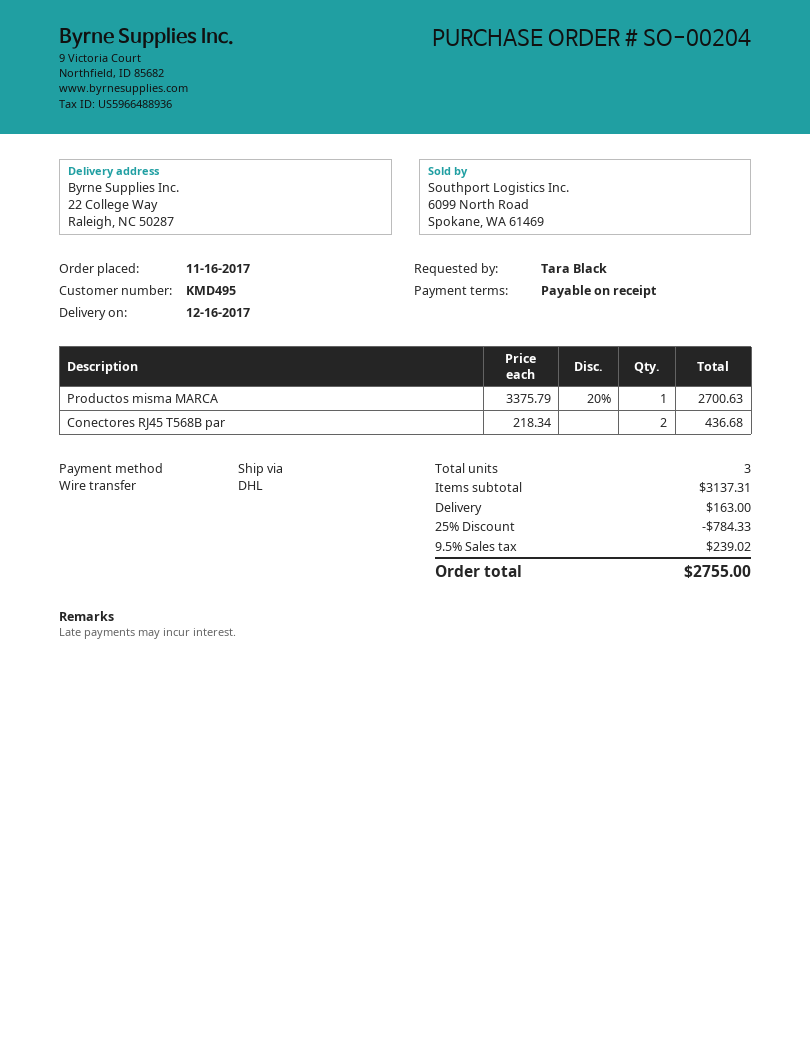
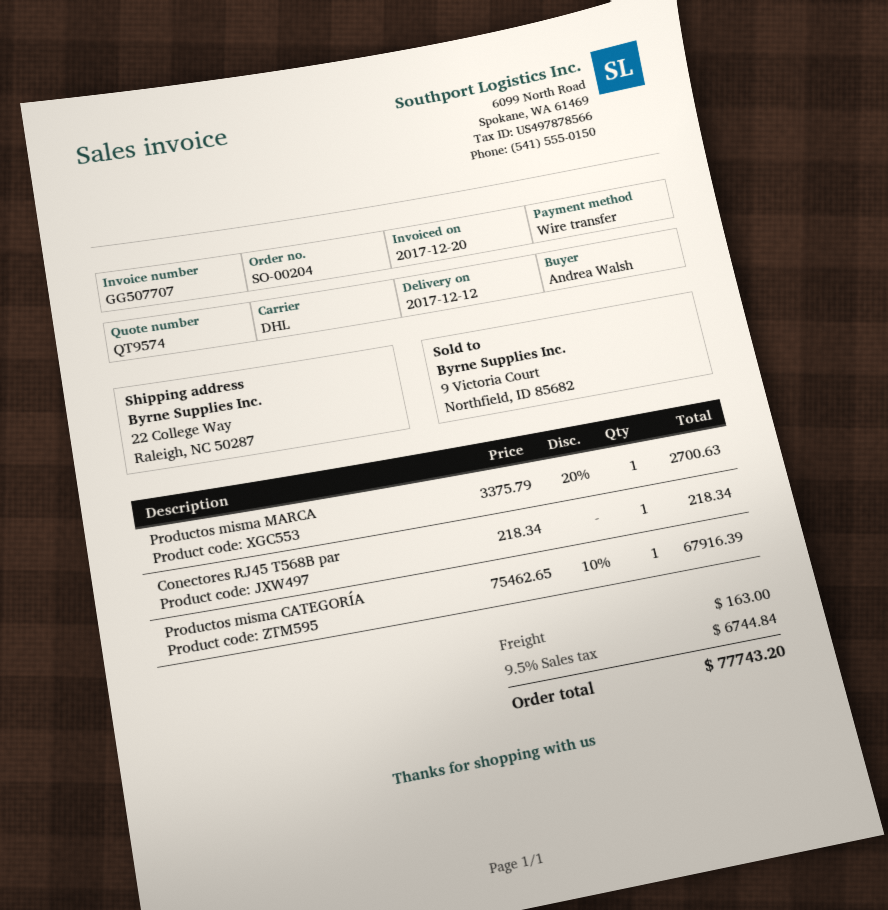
delivery date: 2017-12-16 -> 2017-12-12
ordered by: Tara Black -> Andrea Walsh
Conectores RJ45 T568B par: 2 x 218.34 = 436.68 -> 1 x 218.34 = 218.34
Productos misma CATEGORÍA: none -> 1 x 75462.65 - 10% = 67916.39
discount: 25% = 784.33 -> none
tax: 9.5% = 239.02 -> 9.5% = 6744.84
total: 2755.00 -> 77743.20

